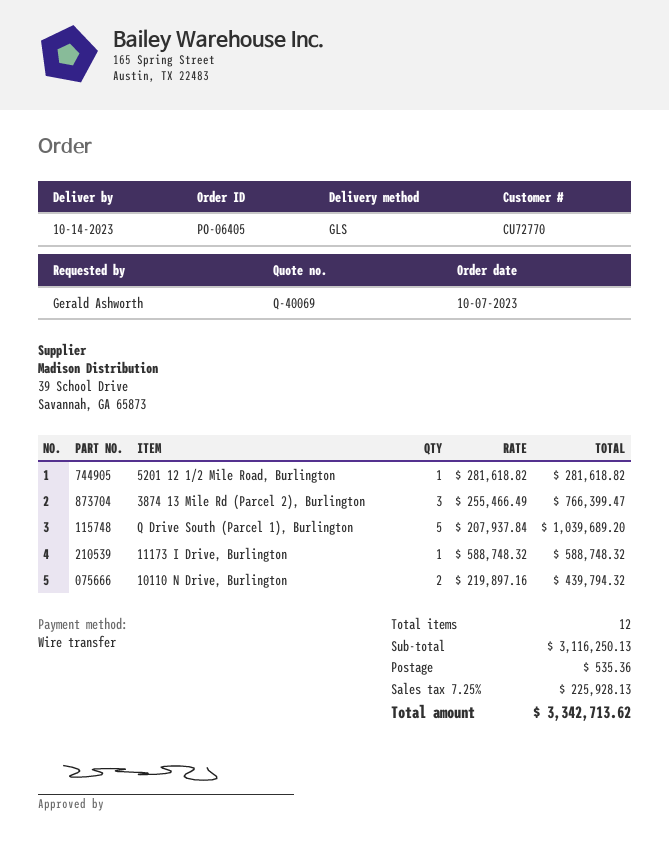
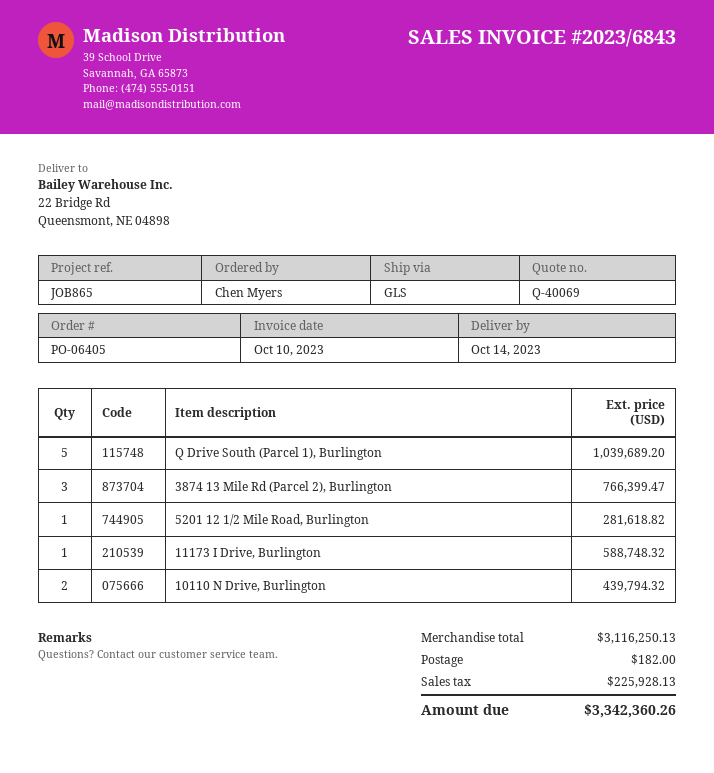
ordered by: Gerald Ashworth -> Chen Myers
shipping: 535.36 -> 182.00
total: 3342713.62 -> 3342360.26

